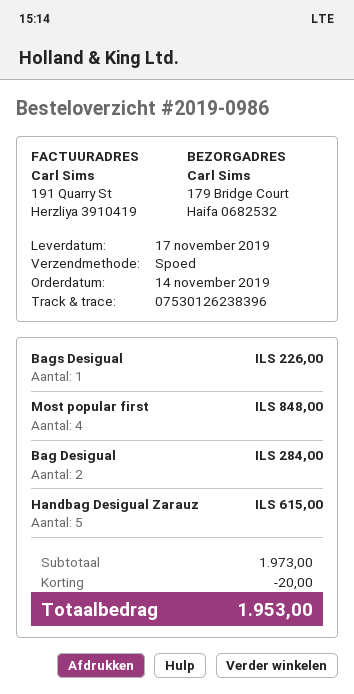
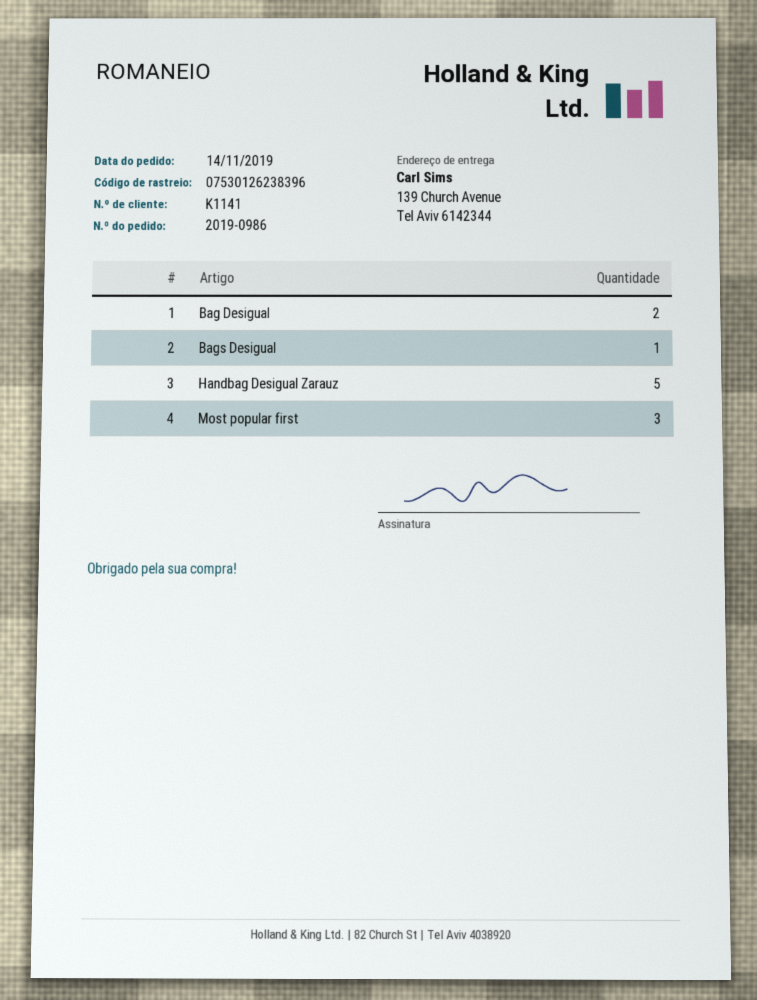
ship to: 179 Bridge Court, Haifa 0682532 -> 139 Church Avenue, Tel Aviv 6142344
Most popular first: 4 -> 3

